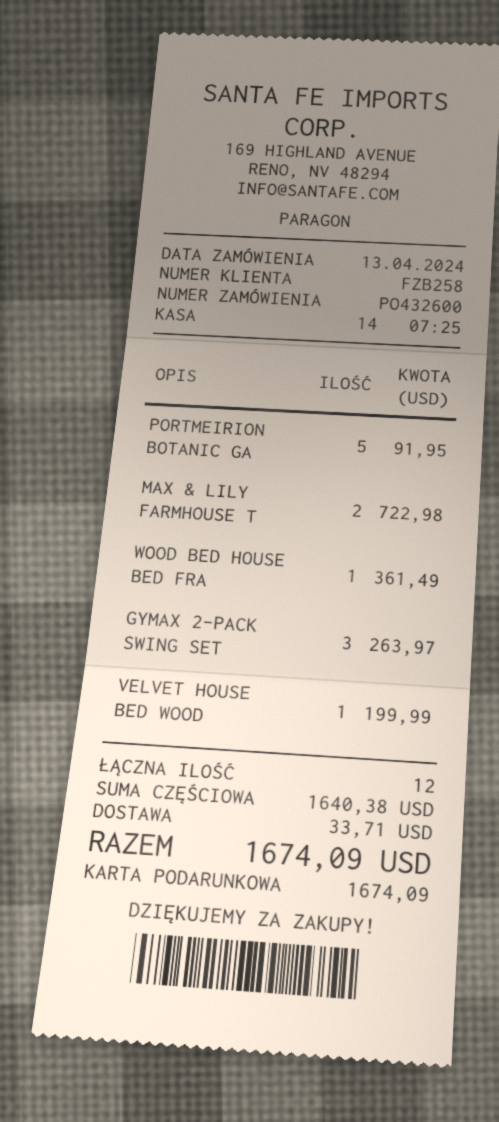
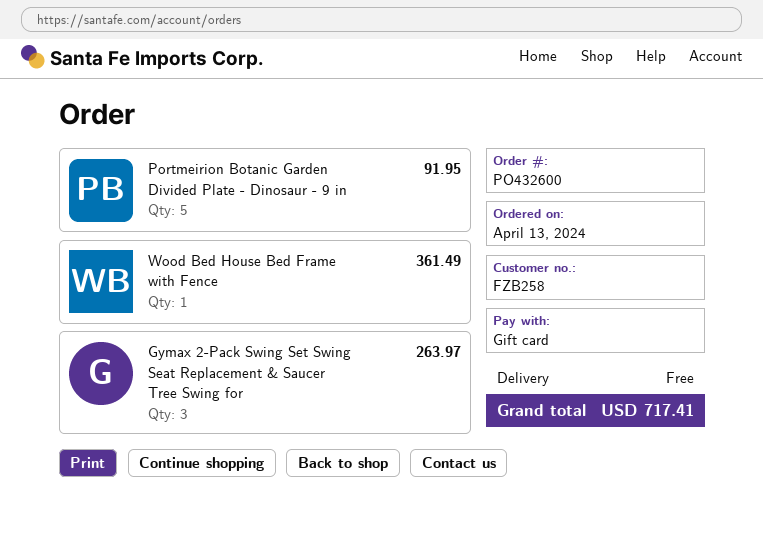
MAX & LILY FARMHOUSE T: 2 for 722.98 -> none
VELVET HOUSE BED WOOD: 1 for 199.99 -> none
shipping: 33.71 -> 0.00
total: 1674.09 -> 717.41

